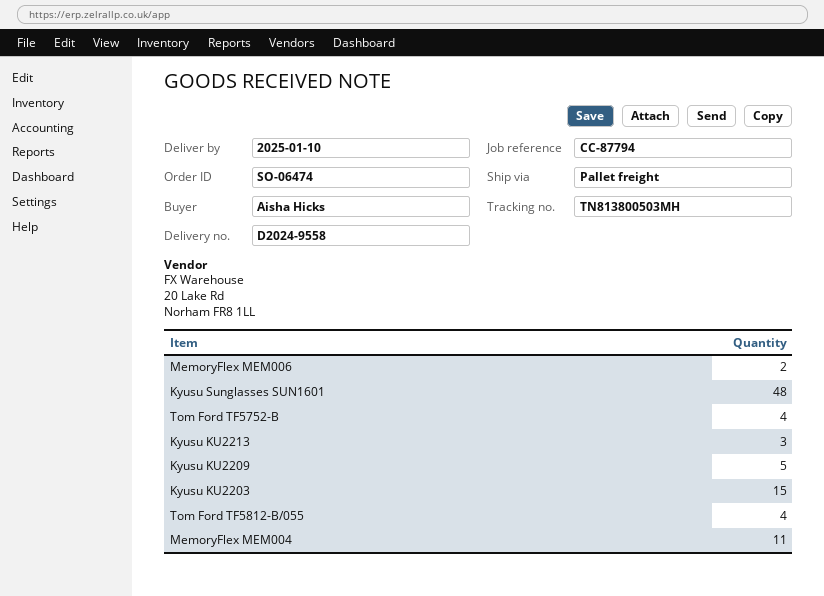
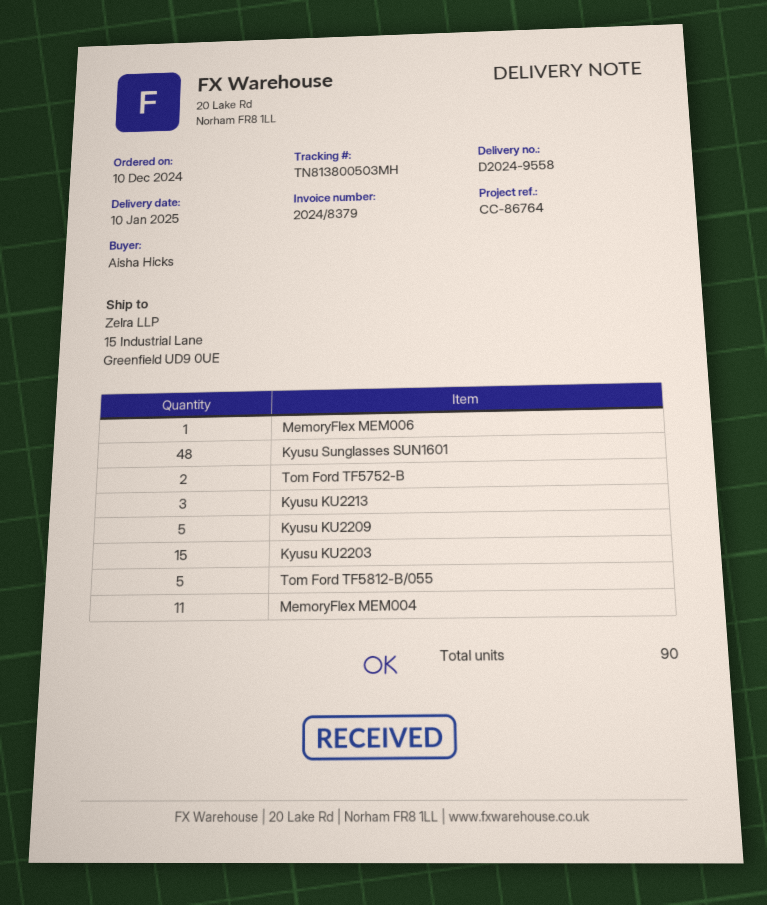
reference: CC-87794 -> CC-86764
MemoryFlex MEM006: 2 -> 1
Tom Ford TF5752-B: 4 -> 2
Tom Ford TF5812-B/055: 4 -> 5

